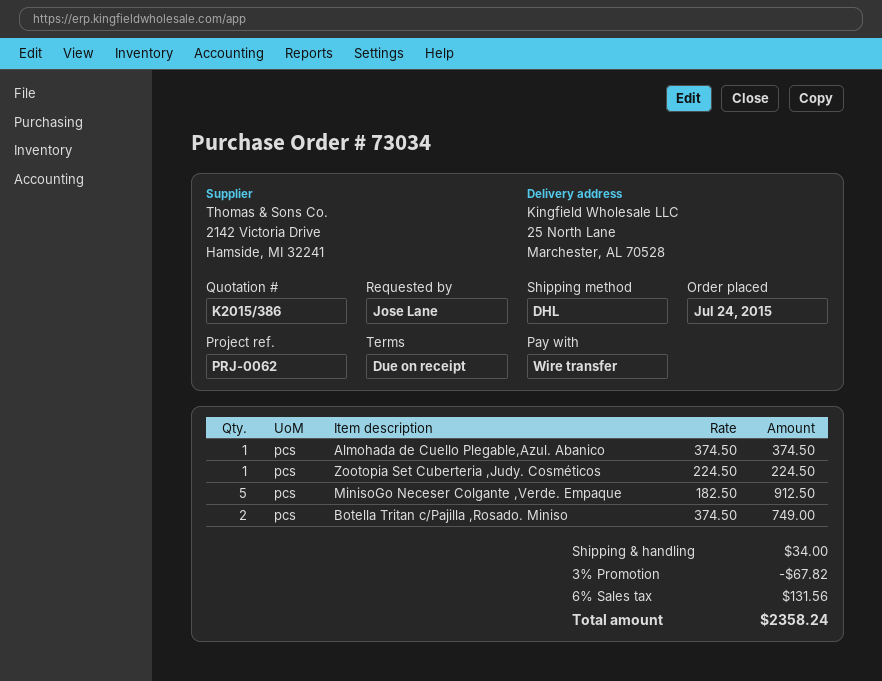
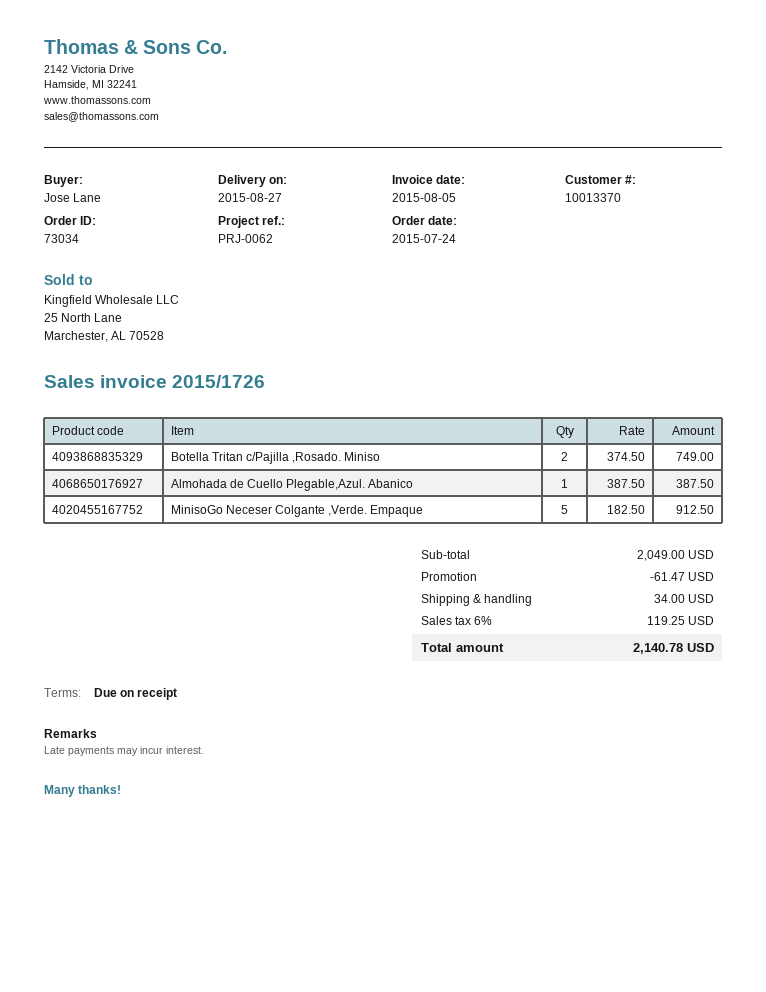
Almohada de Cuello Plegable,Azul. Abanico: 1 x 374.50 = 374.50 -> 1 x 387.50 = 387.50
Zootopia Set Cuberteria ,Judy. Cosméticos: 1 x 224.50 = 224.50 -> none
discount: 67.82 -> 61.47
tax: 6% = 131.56 -> 6% = 119.25
total: 2358.24 -> 2140.78

